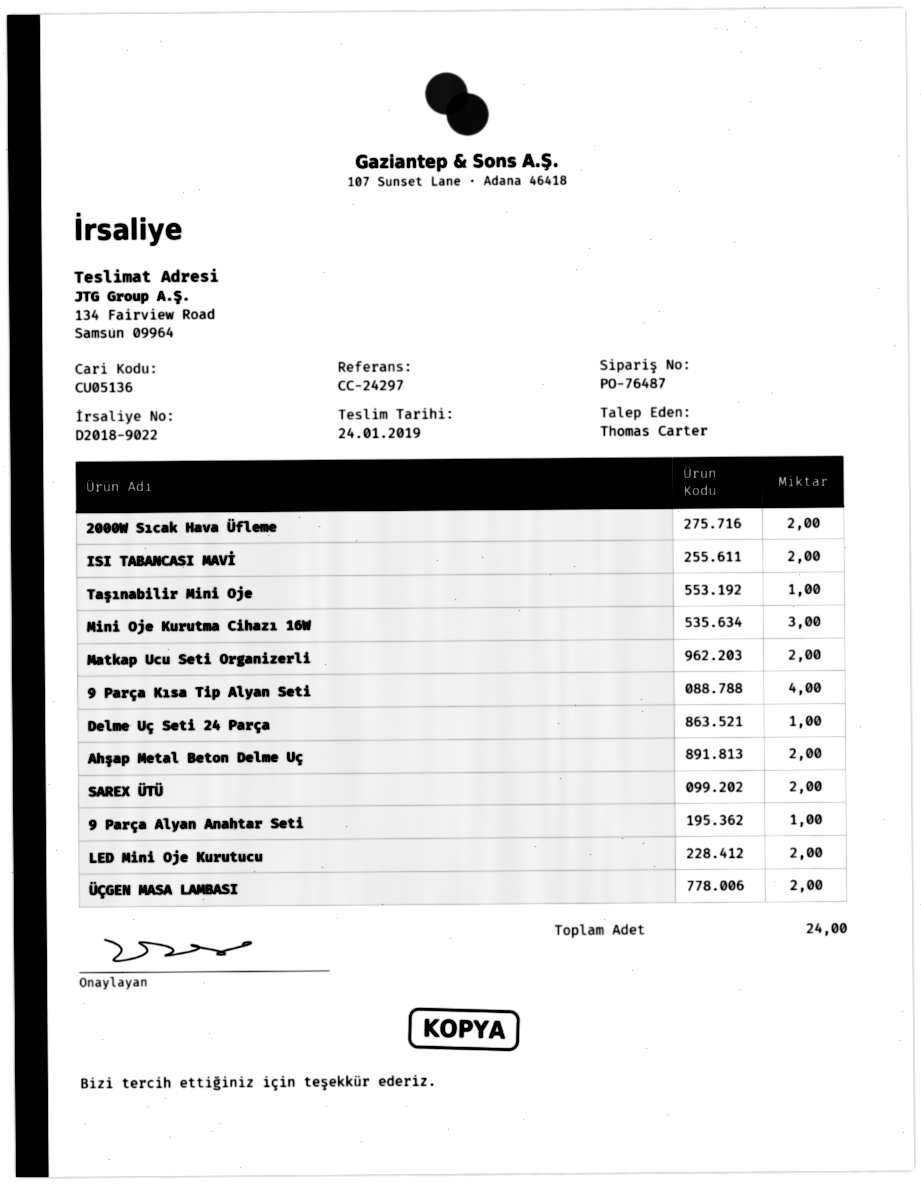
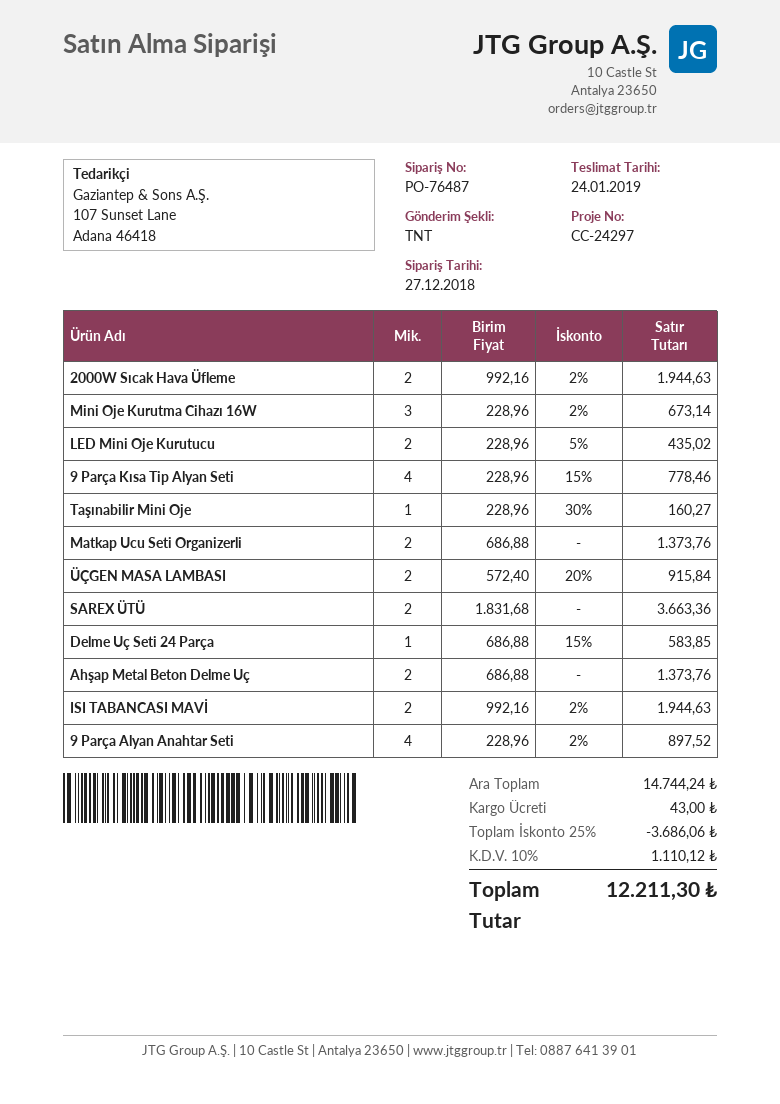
9 Parça Alyan Anahtar Seti: 1 -> 4

